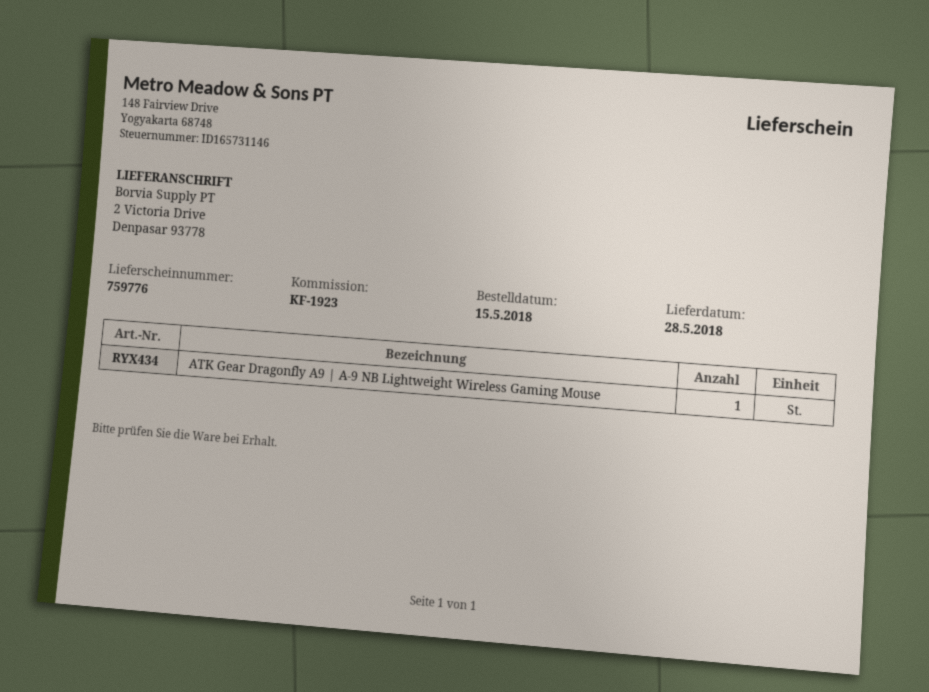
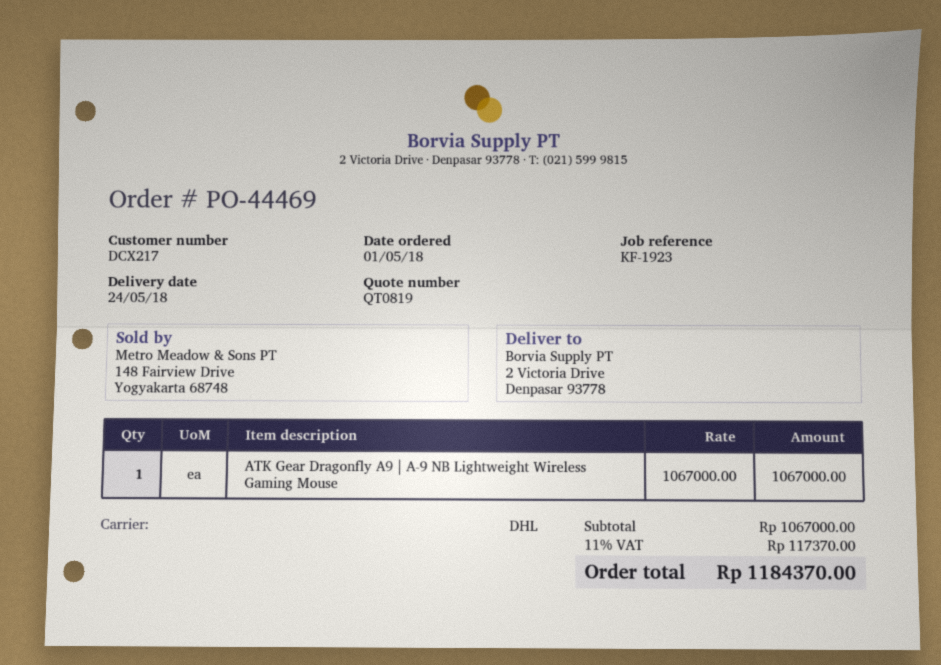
order date: 2018-05-15 -> 2018-05-01
delivery date: 2018-05-28 -> 2018-05-24

